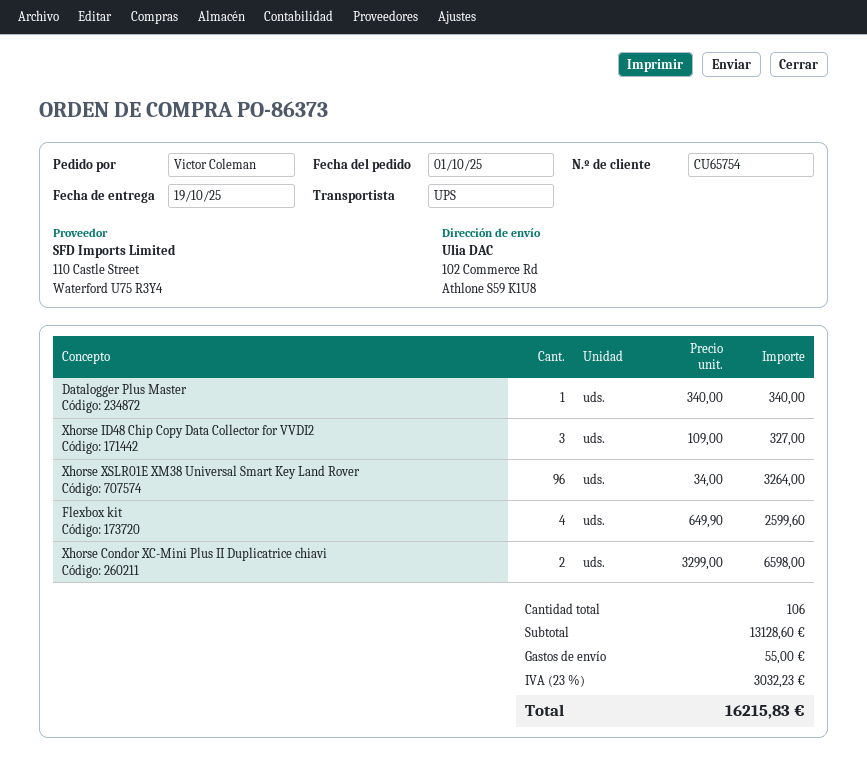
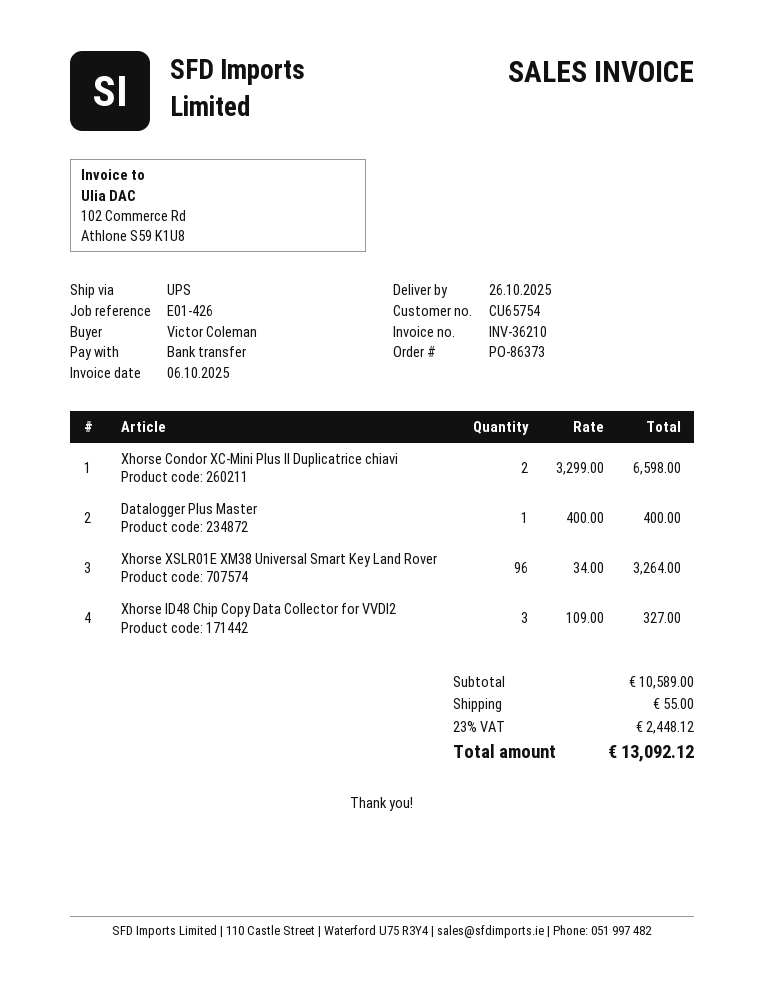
delivery date: 2025-10-19 -> 2025-10-26
Datalogger Plus Master: 1 x 340.00 = 340.00 -> 1 x 400.00 = 400.00
Flexbox kit: 4 x 649.90 = 2599.60 -> none
subtotal: 13128.60 -> 10589.00
tax: 23% = 3032.23 -> 23% = 2448.12
total: 16215.83 -> 13092.12

